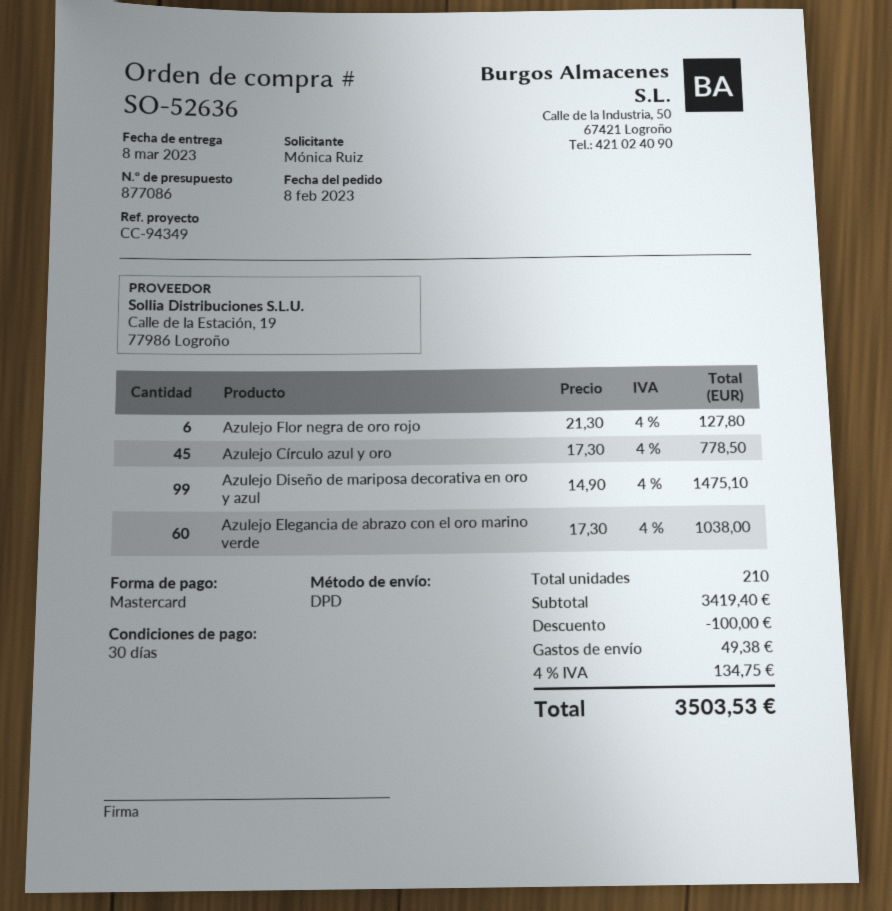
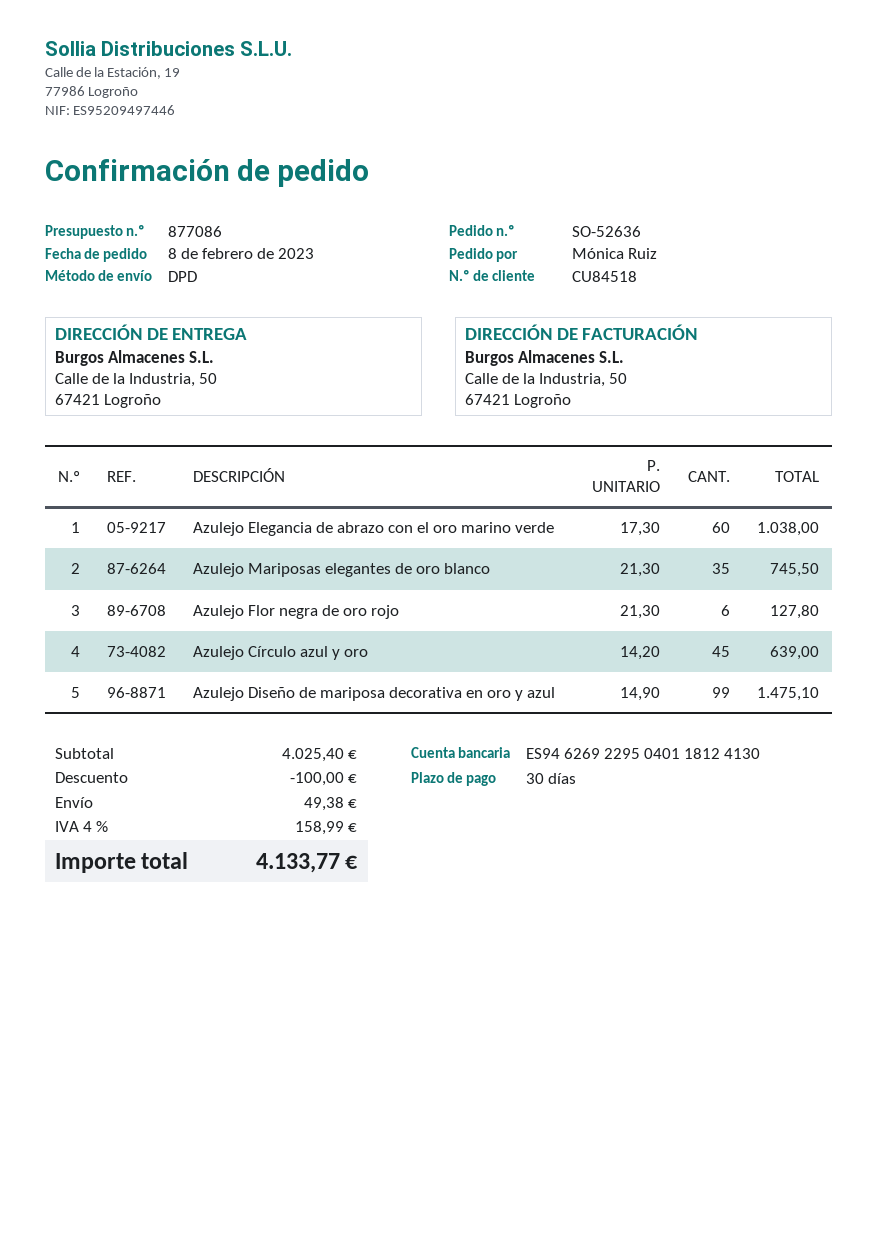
Azulejo Círculo azul y oro: 45 x 17.30 = 778.50 -> 45 x 14.20 = 639.00
Azulejo Mariposas elegantes de oro blanco: none -> 35 x 21.30 = 745.50
subtotal: 3419.40 -> 4025.40
tax: 4% = 134.75 -> 4% = 158.99
total: 3503.53 -> 4133.77

